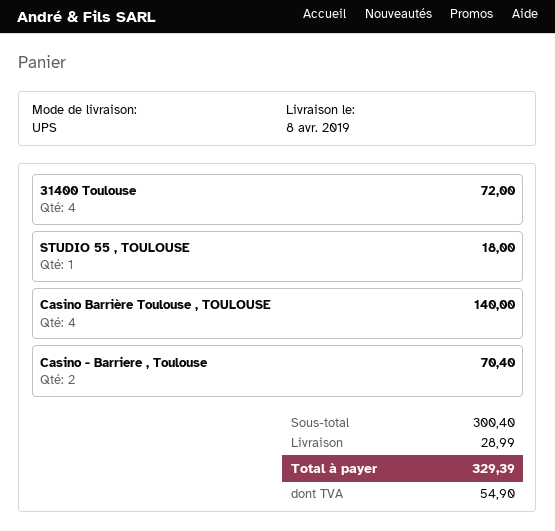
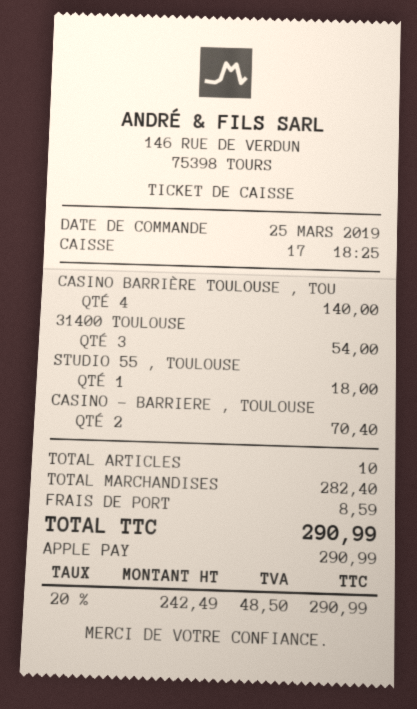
31400 Toulouse: 4 for 72.00 -> 3 for 54.00
subtotal: 300.40 -> 282.40
shipping: 28.99 -> 8.59
tax: 54.90 -> 48.50
total: 329.39 -> 290.99

